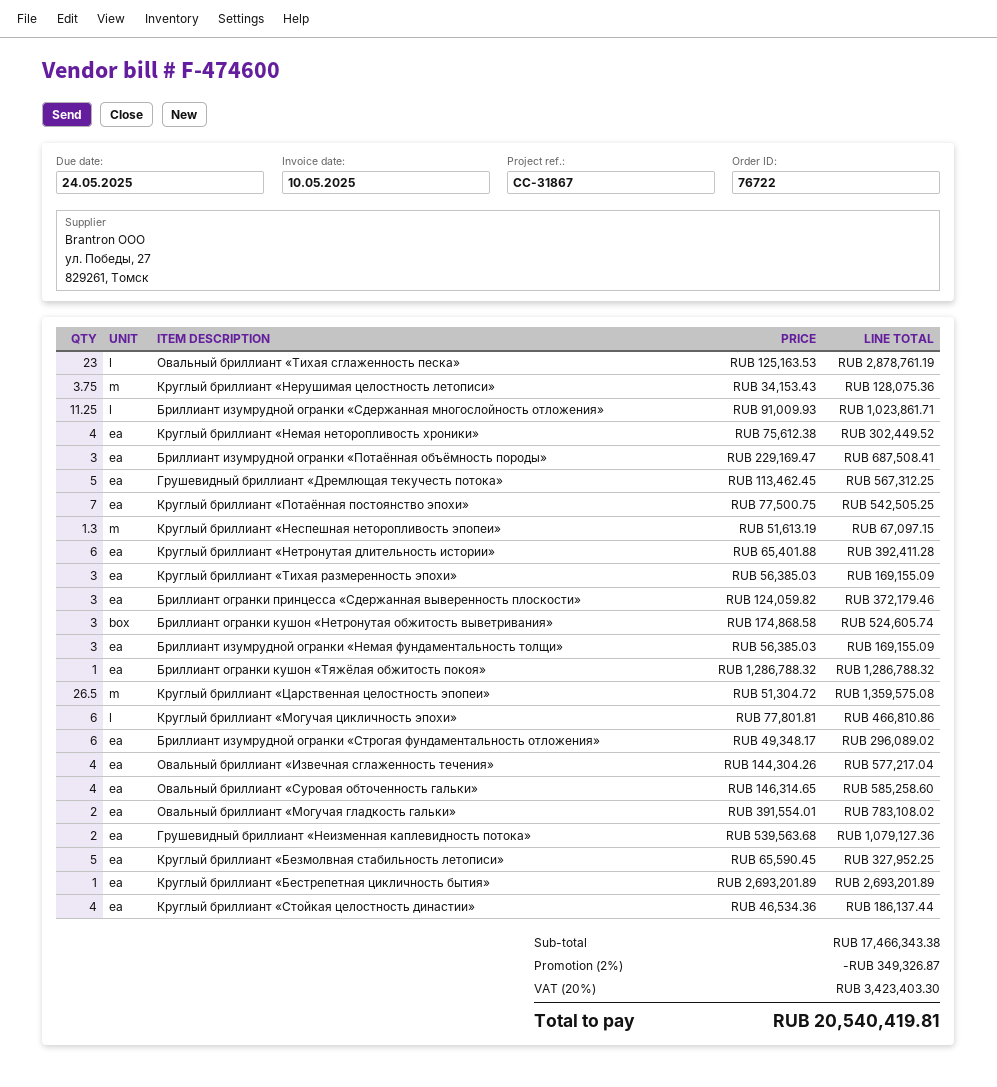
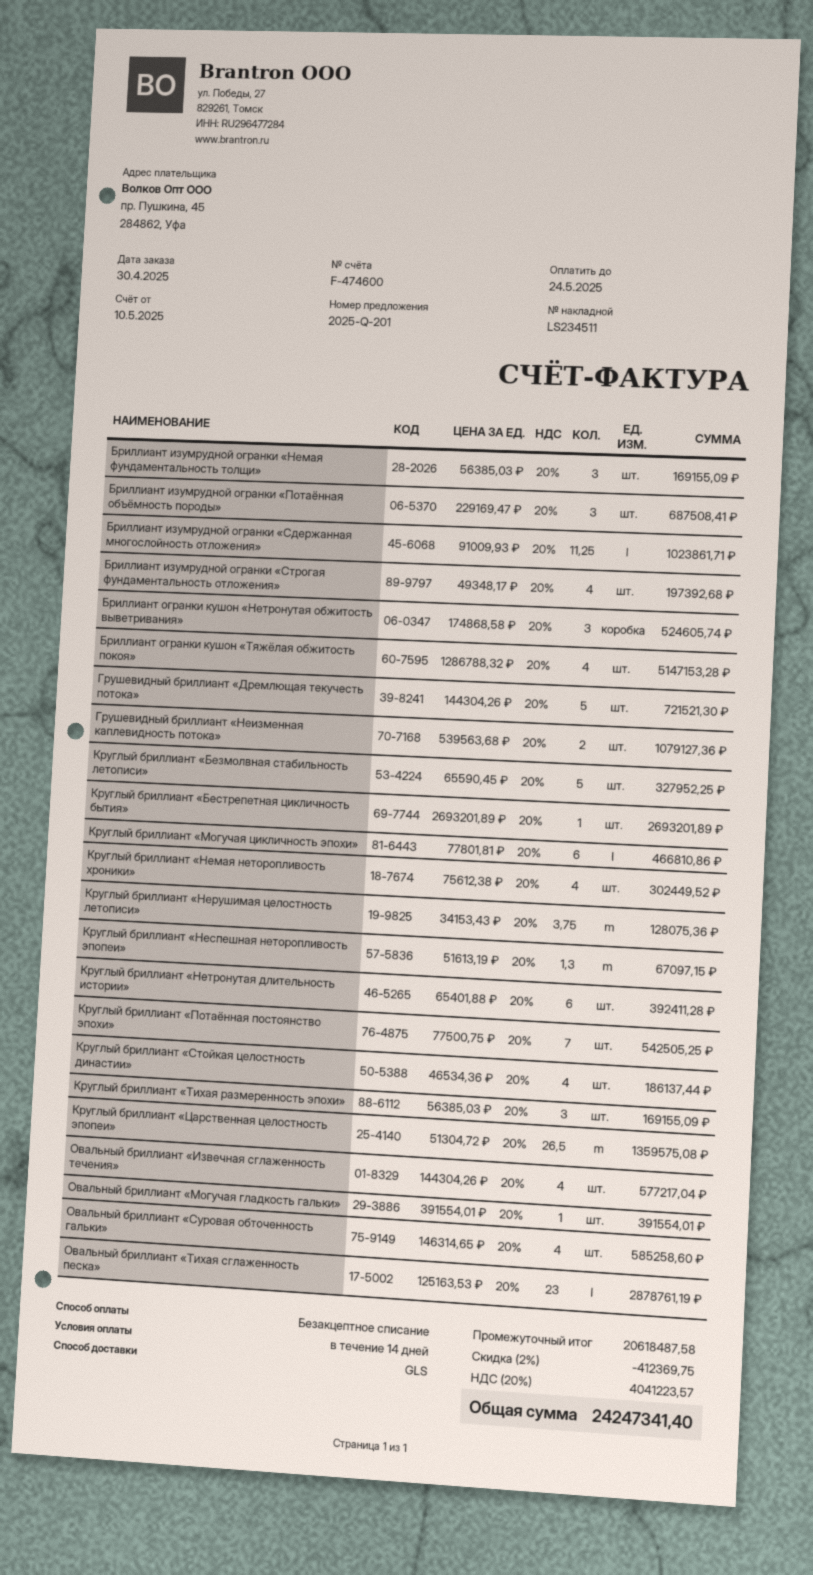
Грушевидный бриллиант «Дремлющая текучесть потока»: 5 x 113462.45 = 567312.25 -> 5 x 144304.26 = 721521.30
Бриллиант огранки принцесса «Сдержанная выверенность плоскости»: 3 x 124059.82 = 372179.46 -> none
Бриллиант огранки кушон «Тяжёлая обжитость покоя»: 1 x 1286788.32 = 1286788.32 -> 4 x 1286788.32 = 5147153.28
Бриллиант изумрудной огранки «Строгая фундаментальность отложения»: 6 x 49348.17 = 296089.02 -> 4 x 49348.17 = 197392.68
Овальный бриллиант «Могучая гладкость гальки»: 2 x 391554.01 = 783108.02 -> 1 x 391554.01 = 391554.01
subtotal: 17466343.38 -> 20618487.58
discount: 2% = 349326.87 -> 2% = 412369.75
tax: 20% = 3423403.30 -> 20% = 4041223.57
total: 20540419.81 -> 24247341.40

